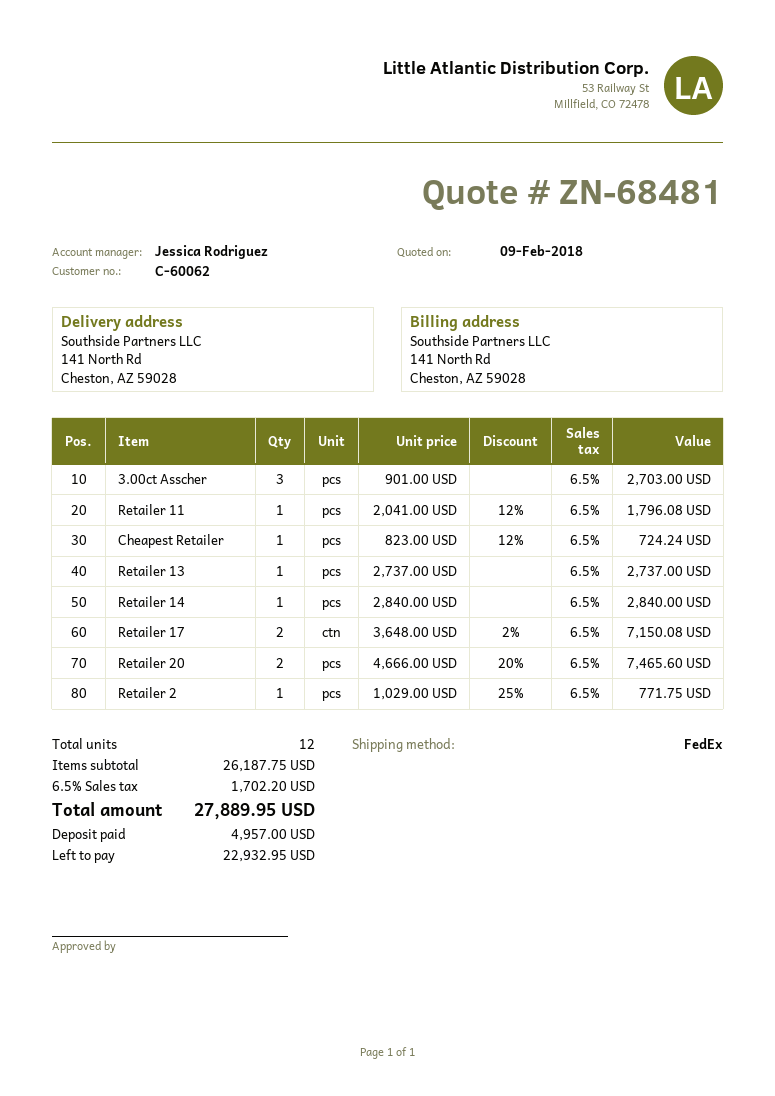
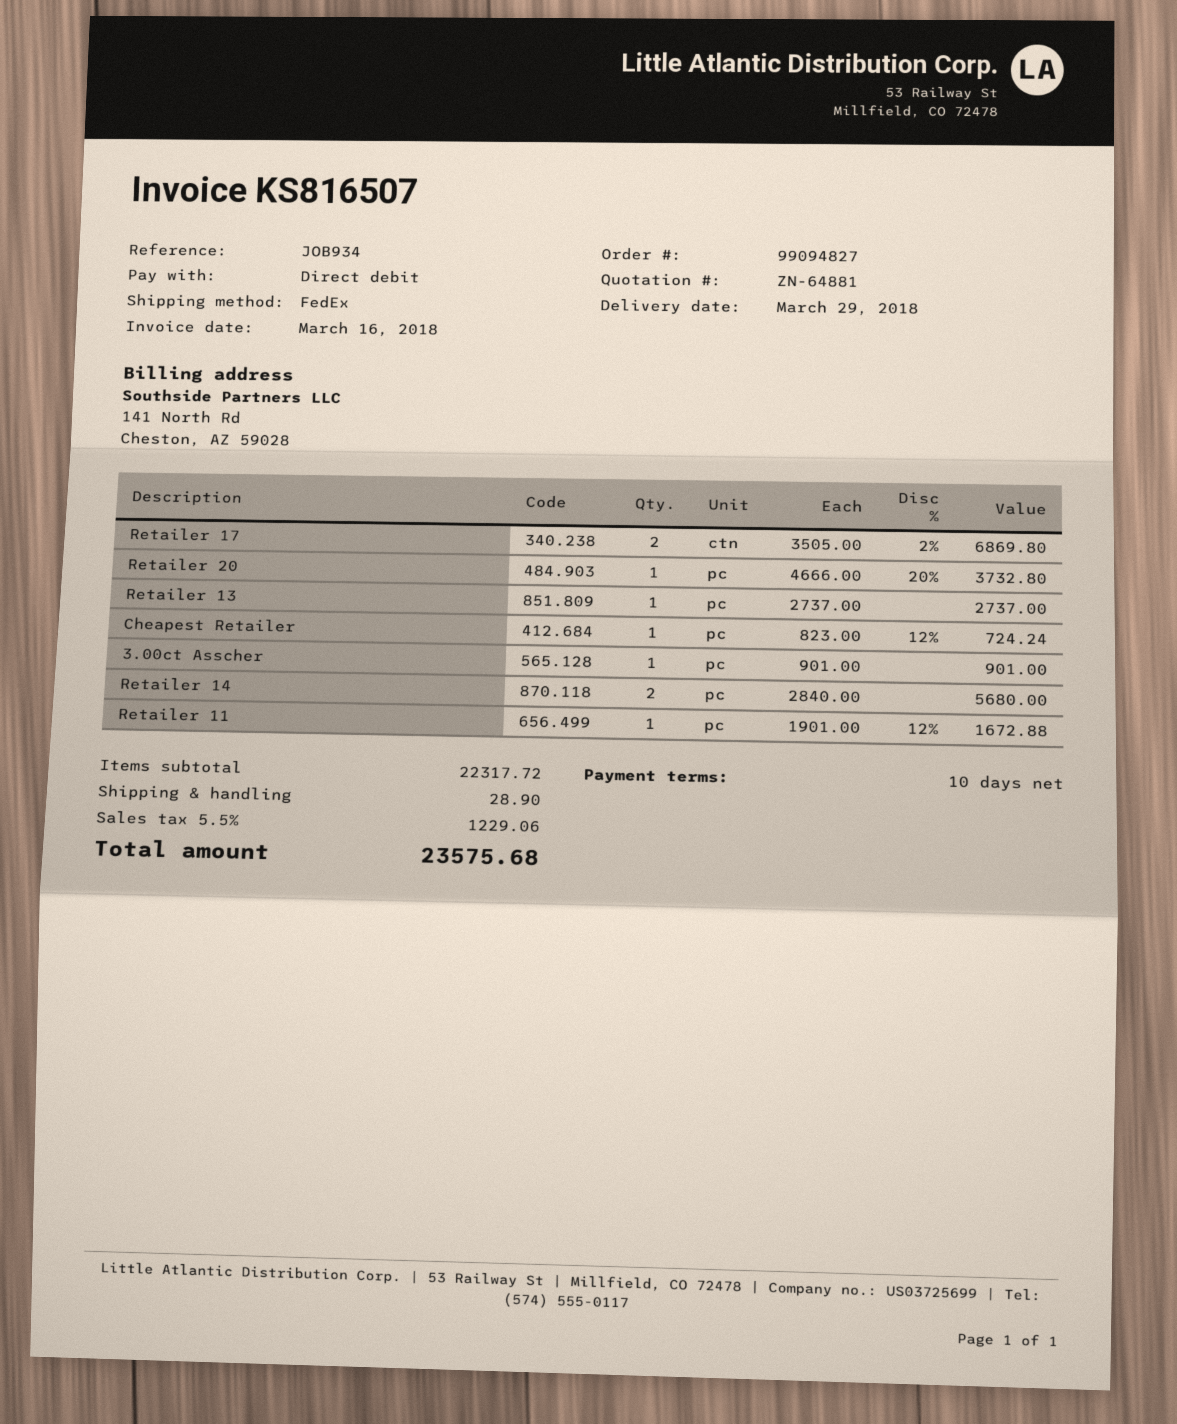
quote number: ZN-68481 -> ZN-64881
3.00ct Asscher: 3 x 901.00 = 2703.00 -> 1 x 901.00 = 901.00
Retailer 11: 1 x 2041.00 - 12% = 1796.08 -> 1 x 1901.00 - 12% = 1672.88
Retailer 14: 1 x 2840.00 = 2840.00 -> 2 x 2840.00 = 5680.00
Retailer 17: 2 x 3648.00 - 2% = 7150.08 -> 2 x 3505.00 - 2% = 6869.80
Retailer 20: 2 x 4666.00 - 20% = 7465.60 -> 1 x 4666.00 - 20% = 3732.80
Retailer 2: 1 x 1029.00 - 25% = 771.75 -> none
subtotal: 26187.75 -> 22317.72
shipping: none -> 28.90
tax: 6.5% = 1702.20 -> 5.5% = 1229.06
total: 27889.95 -> 23575.68

